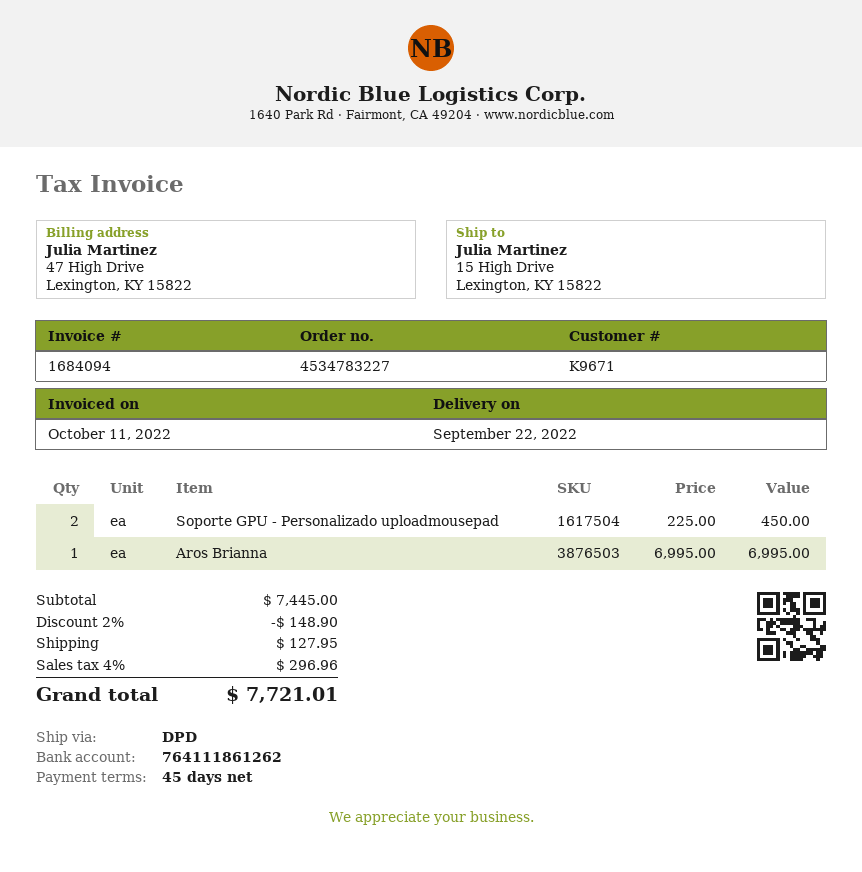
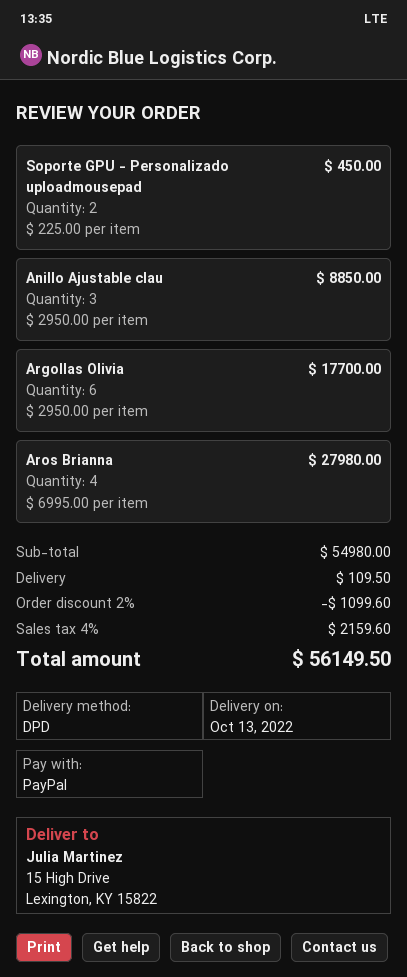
delivery date: 2022-09-22 -> 2022-10-13
Aros Brianna: 1 x 6995.00 = 6995.00 -> 4 x 6995.00 = 27980.00
Anillo Ajustable clau: none -> 3 x 2950.00 = 8850.00
Argollas Olivia: none -> 6 x 2950.00 = 17700.00
subtotal: 7445.00 -> 54980.00
discount: 2% = 148.90 -> 2% = 1099.60
shipping: 127.95 -> 109.50
tax: 4% = 296.96 -> 4% = 2159.60
total: 7721.01 -> 56149.50

